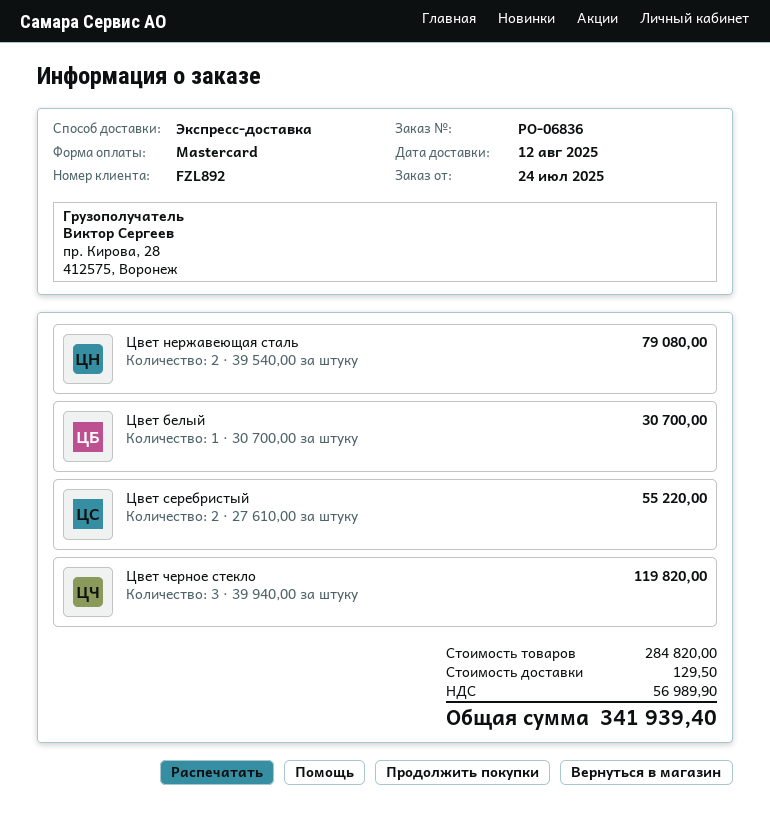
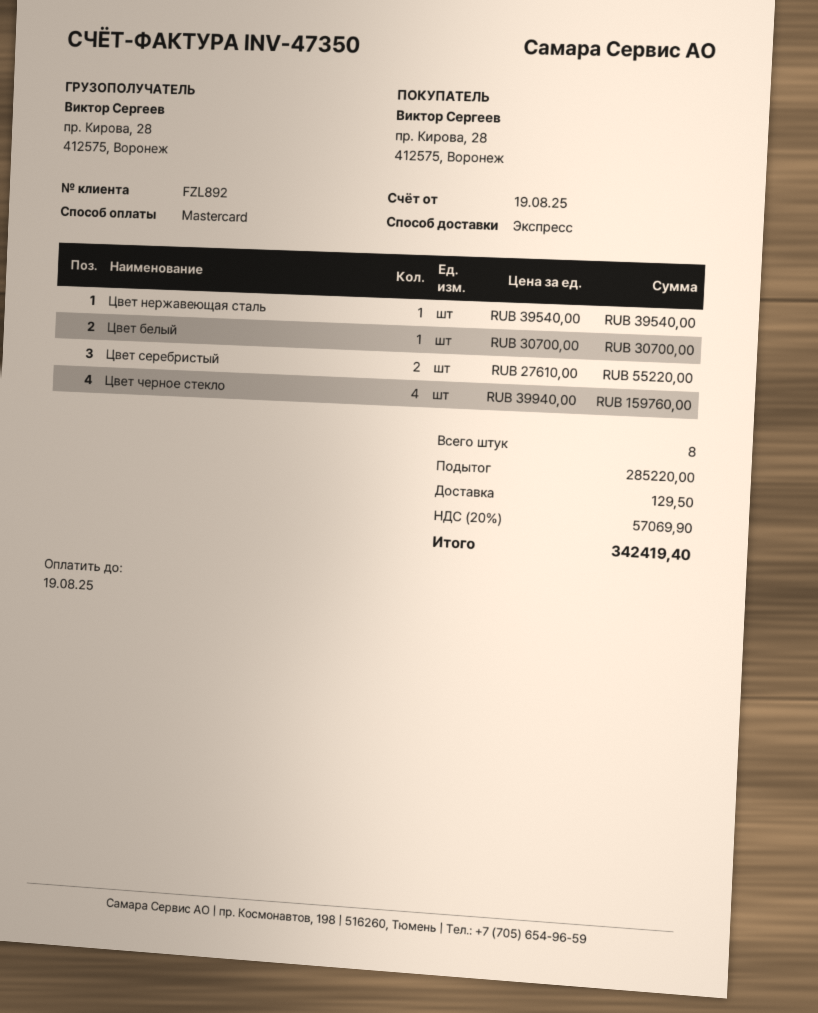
Цвет нержавеющая сталь: 2 x 39540.00 = 79080.00 -> 1 x 39540.00 = 39540.00
Цвет черное стекло: 3 x 39940.00 = 119820.00 -> 4 x 39940.00 = 159760.00
subtotal: 284820.00 -> 285220.00
tax: 56989.90 -> 57069.90
total: 341939.40 -> 342419.40

